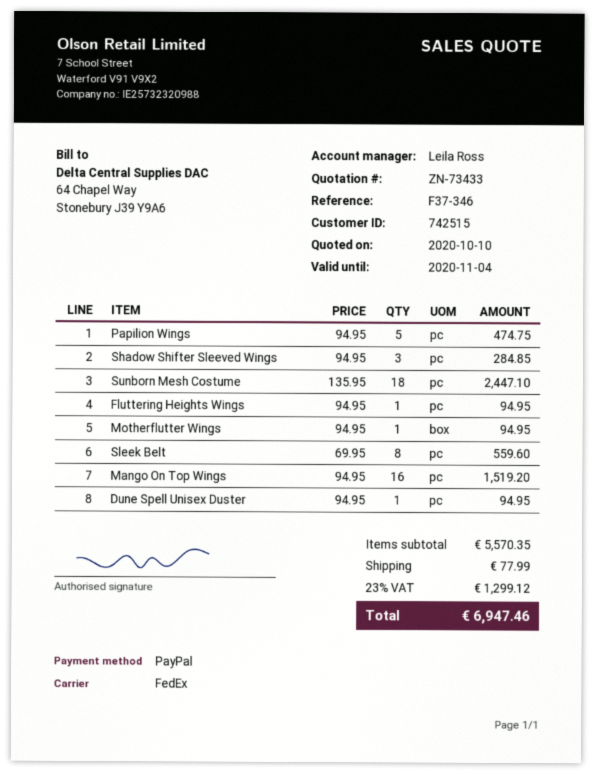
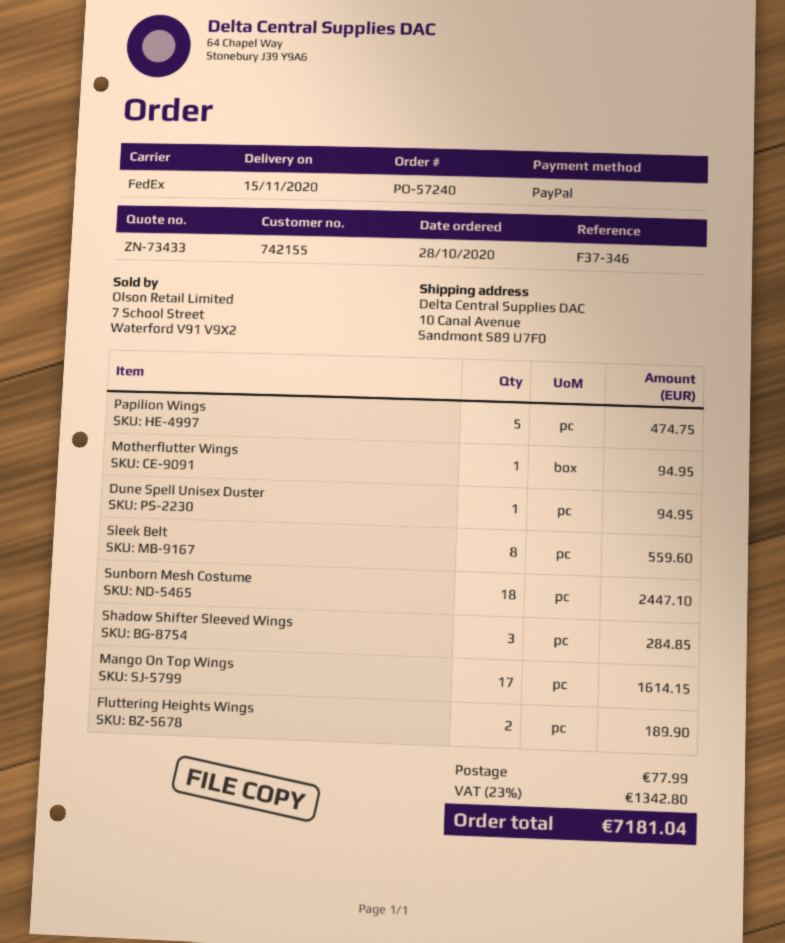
customer number: 742515 -> 742155
Fluttering Heights Wings: 1 for 94.95 -> 2 for 189.90
Mango On Top Wings: 16 for 1519.20 -> 17 for 1614.15
tax: 23% = 1299.12 -> 23% = 1342.80
total: 6947.46 -> 7181.04

